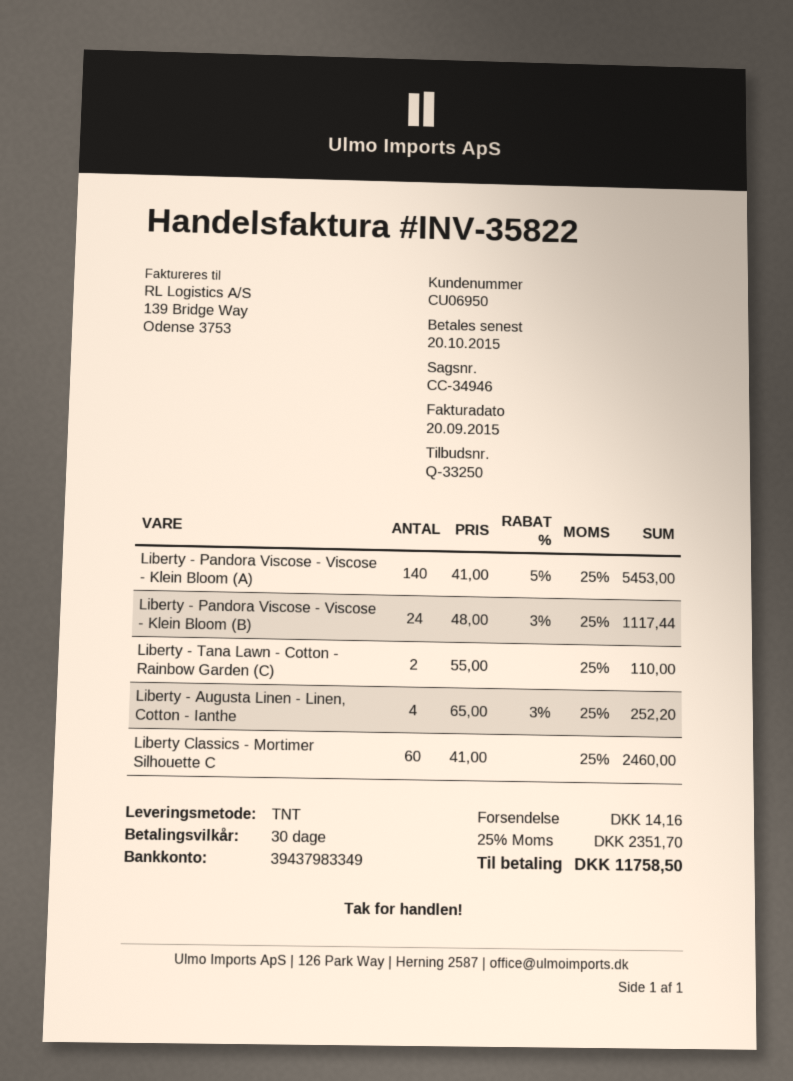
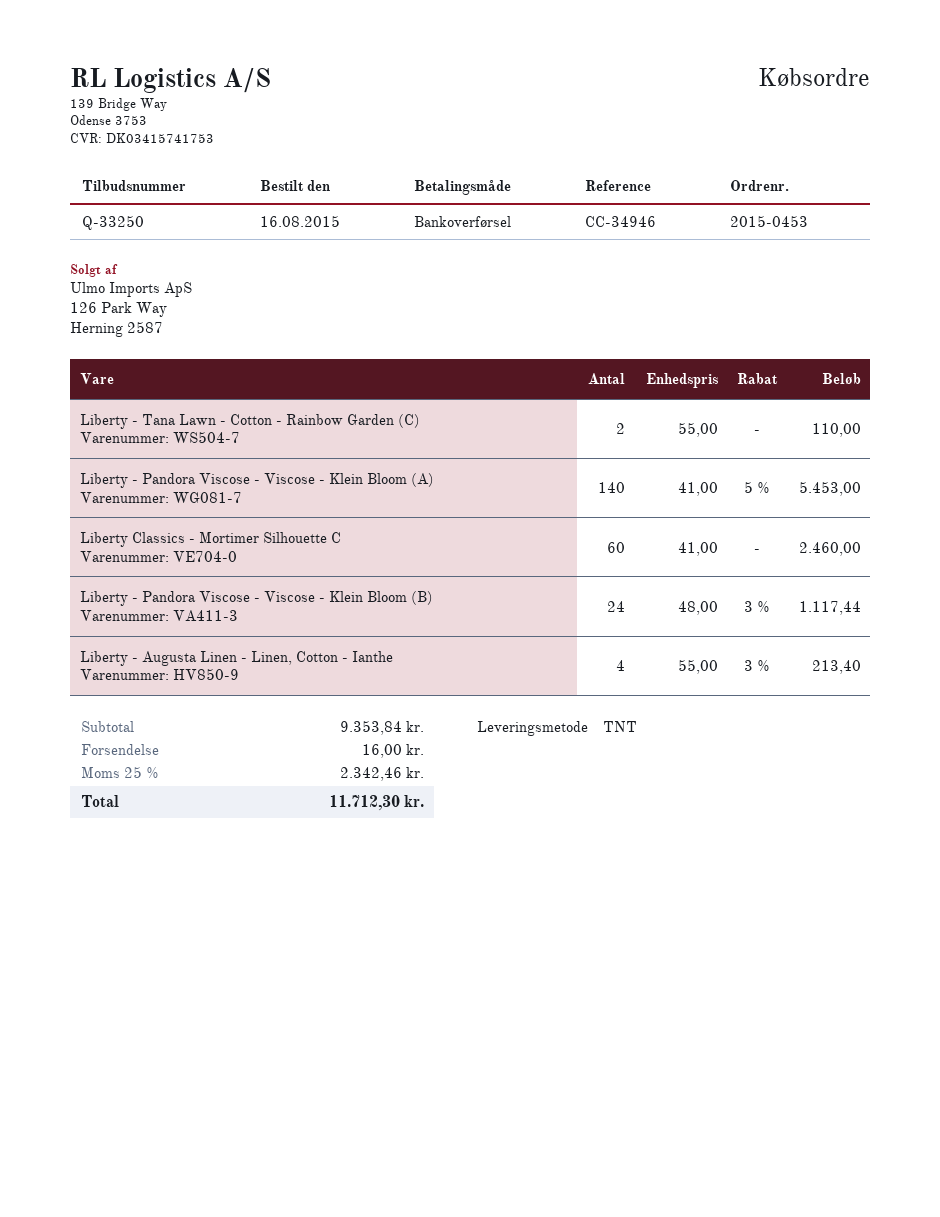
Liberty - Augusta Linen - Linen, Cotton - Ianthe: 4 x 65.00 - 3% = 252.20 -> 4 x 55.00 - 3% = 213.40
shipping: 14.16 -> 16.00
tax: 25% = 2351.70 -> 25% = 2342.46
total: 11758.50 -> 11712.30

